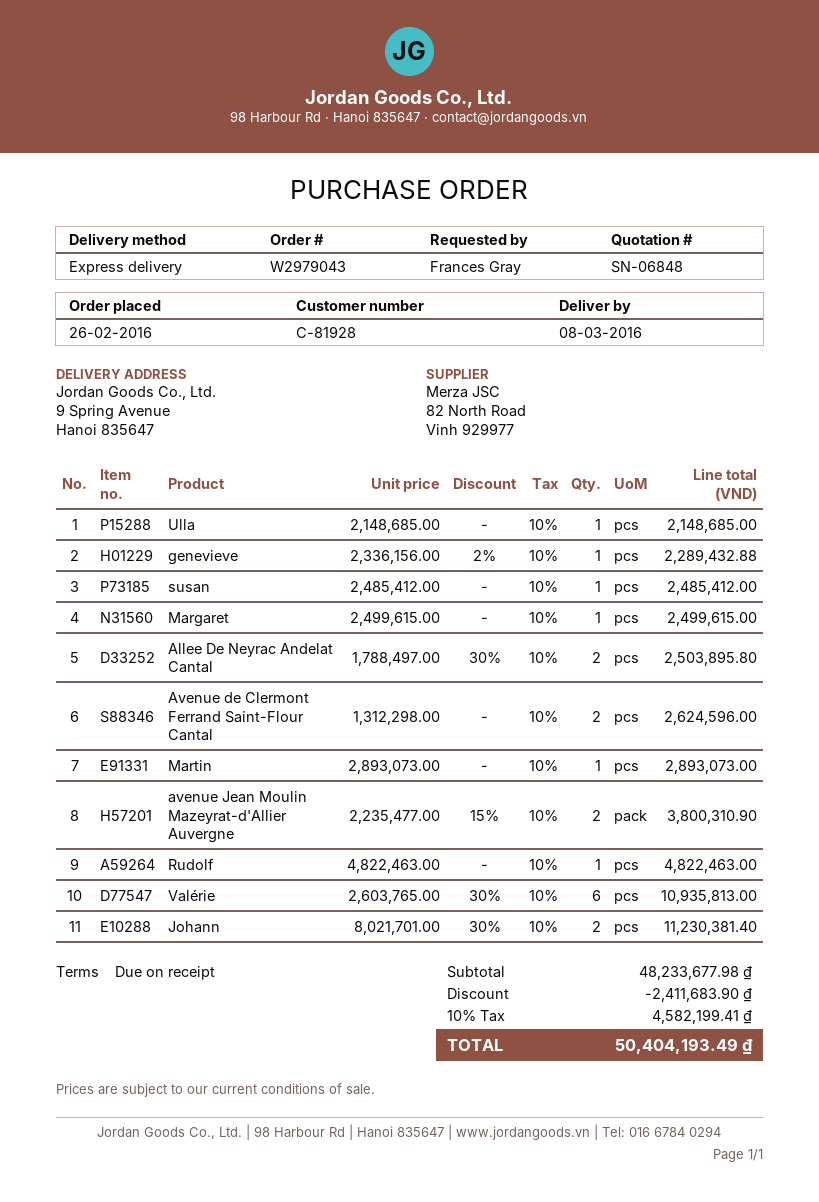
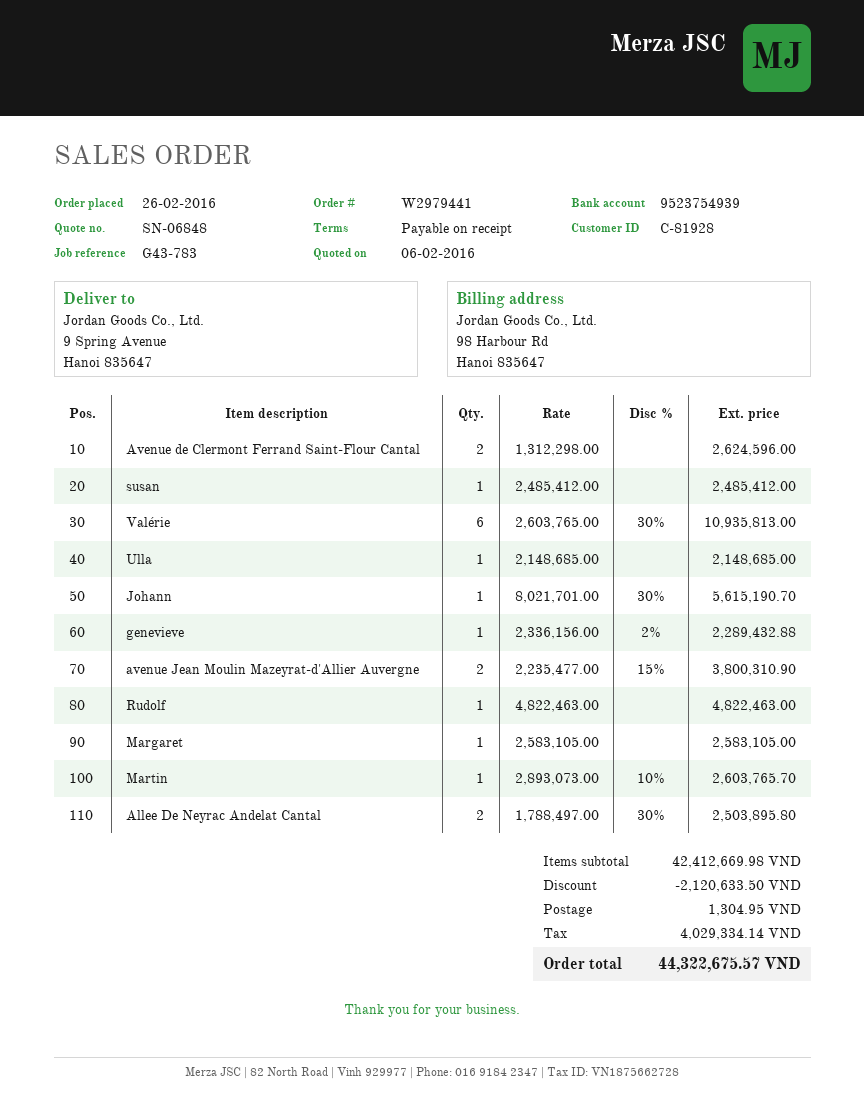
order number: W2979043 -> W2979441
Margaret: 1 x 2499615.00 = 2499615.00 -> 1 x 2583105.00 = 2583105.00
Martin: 1 x 2893073.00 = 2893073.00 -> 1 x 2893073.00 - 10% = 2603765.70
Johann: 2 x 8021701.00 - 30% = 11230381.40 -> 1 x 8021701.00 - 30% = 5615190.70
subtotal: 48233677.98 -> 42412669.98
discount: 2411683.90 -> 2120633.50
shipping: none -> 1304.95
tax: 4582199.41 -> 4029334.14
total: 50404193.49 -> 44322675.57

